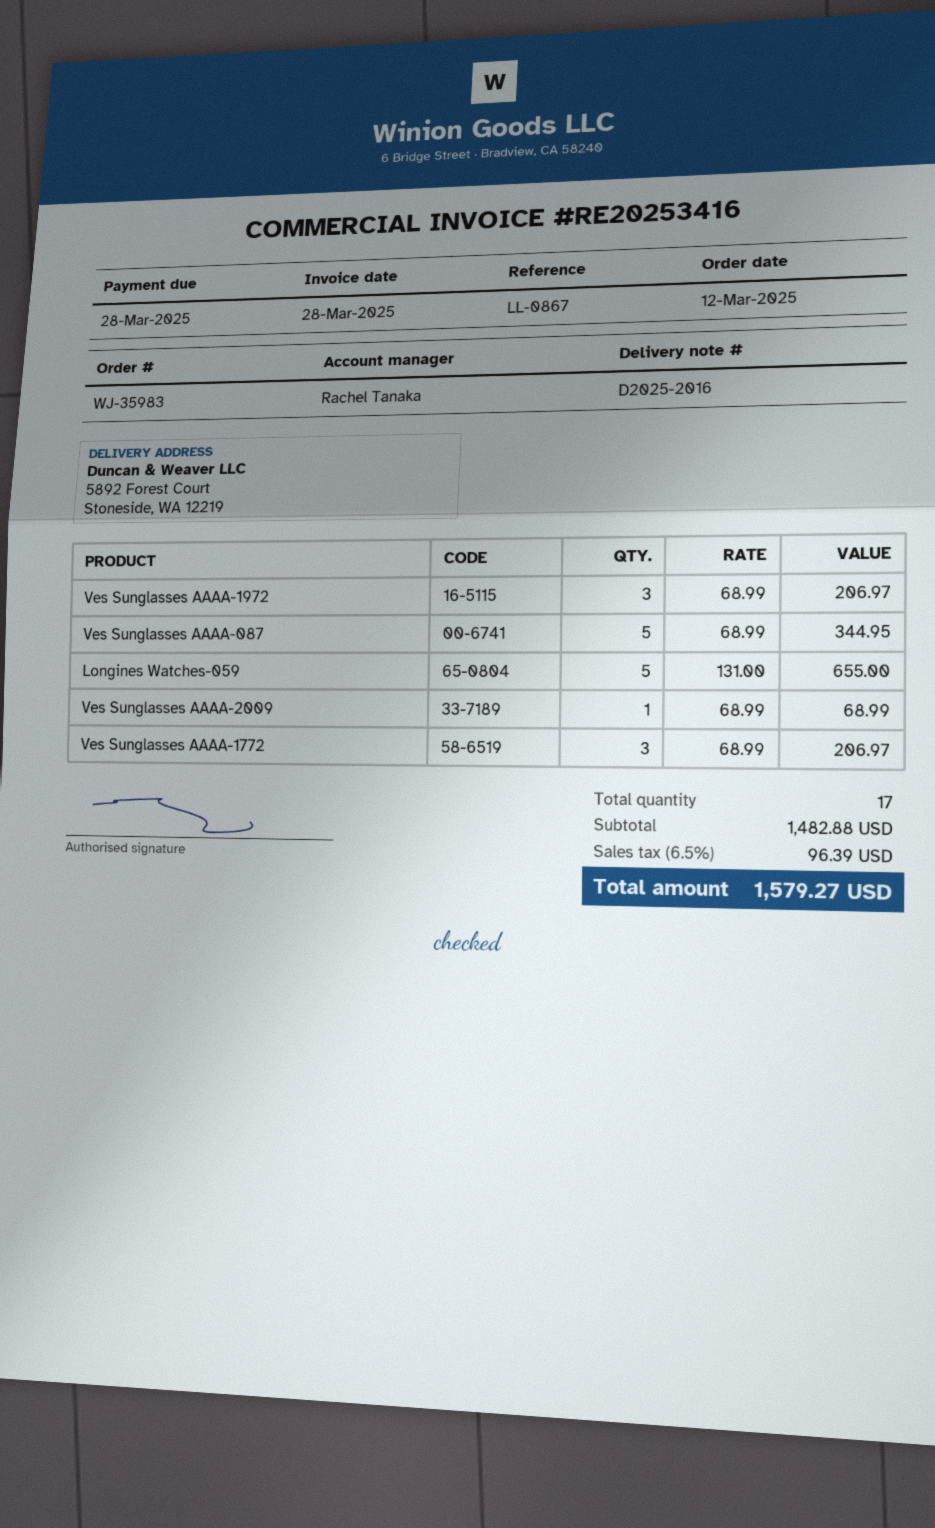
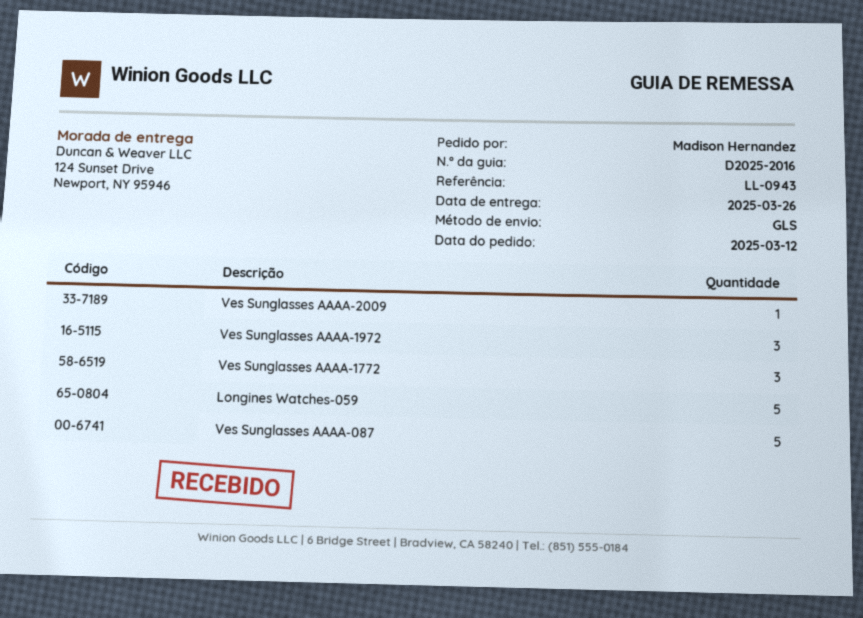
reference: LL-0867 -> LL-0943
ship to: 5892 Forest Court, Stoneside, WA 12219 -> 124 Sunset Drive, Newport, NY 95946

